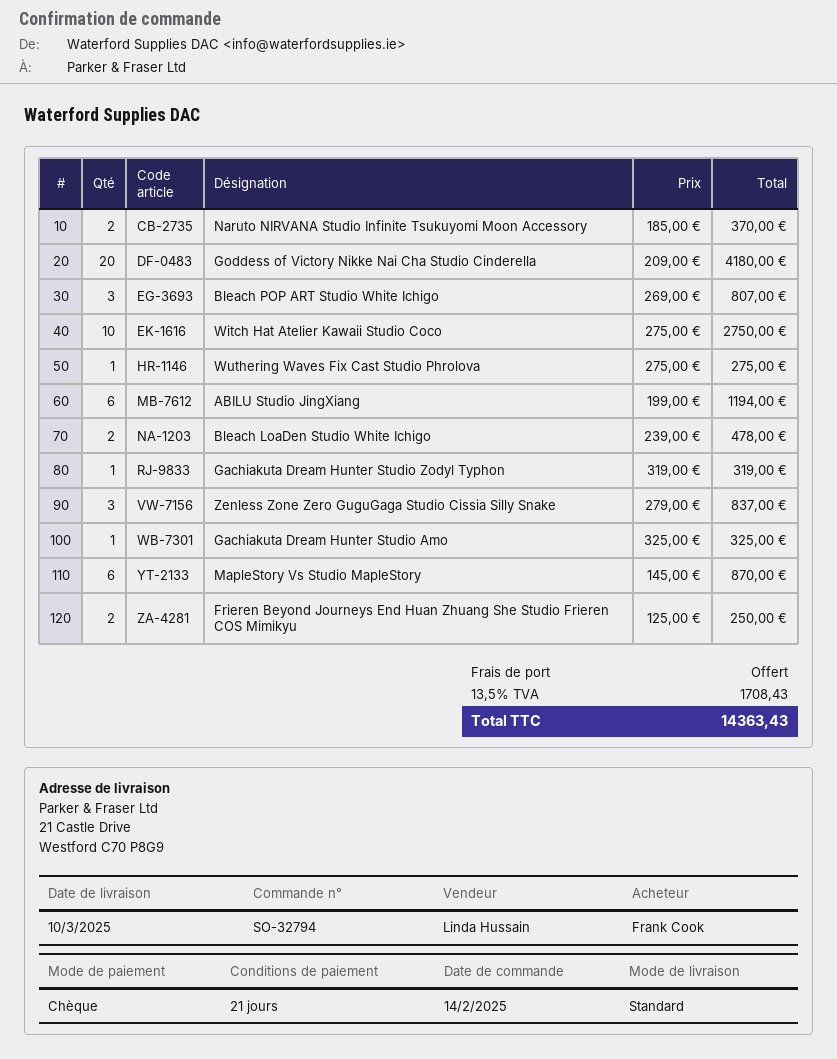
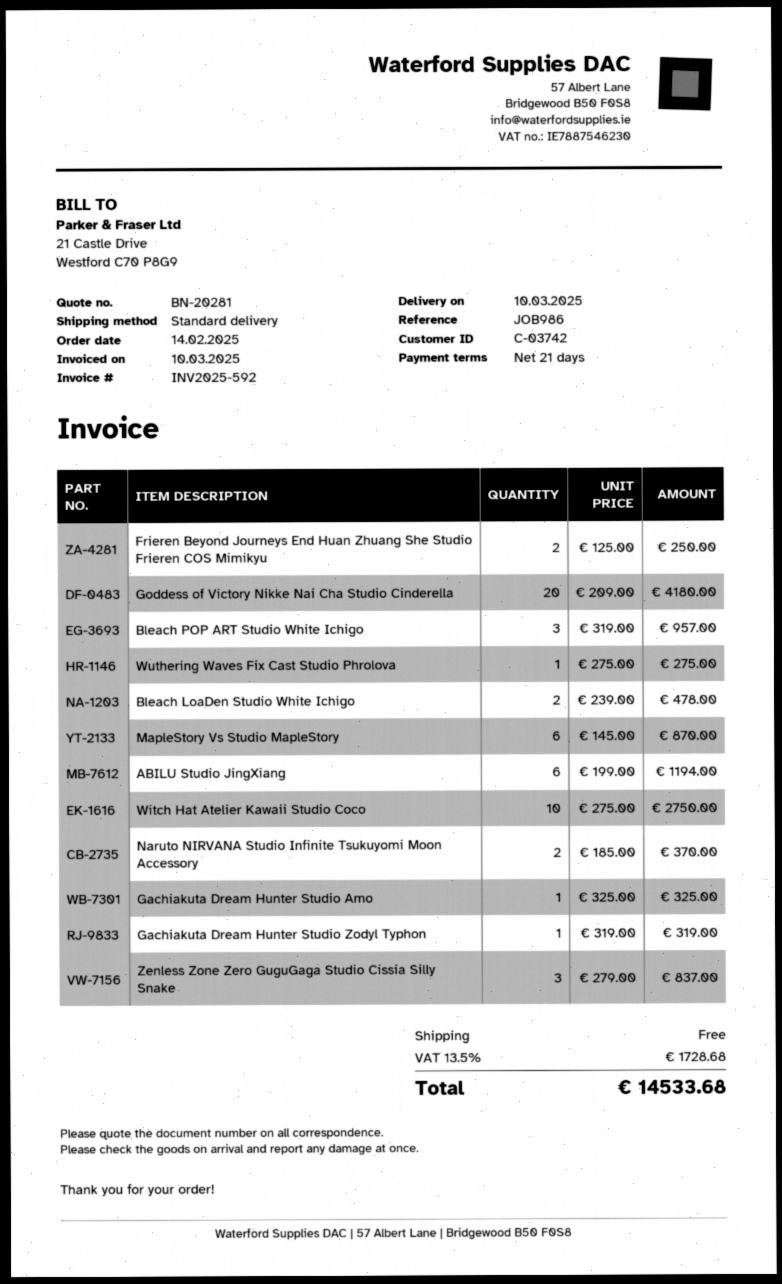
Bleach POP ART Studio White Ichigo: 3 x 269.00 = 807.00 -> 3 x 319.00 = 957.00
tax: 13.5% = 1708.43 -> 13.5% = 1728.68
total: 14363.43 -> 14533.68

